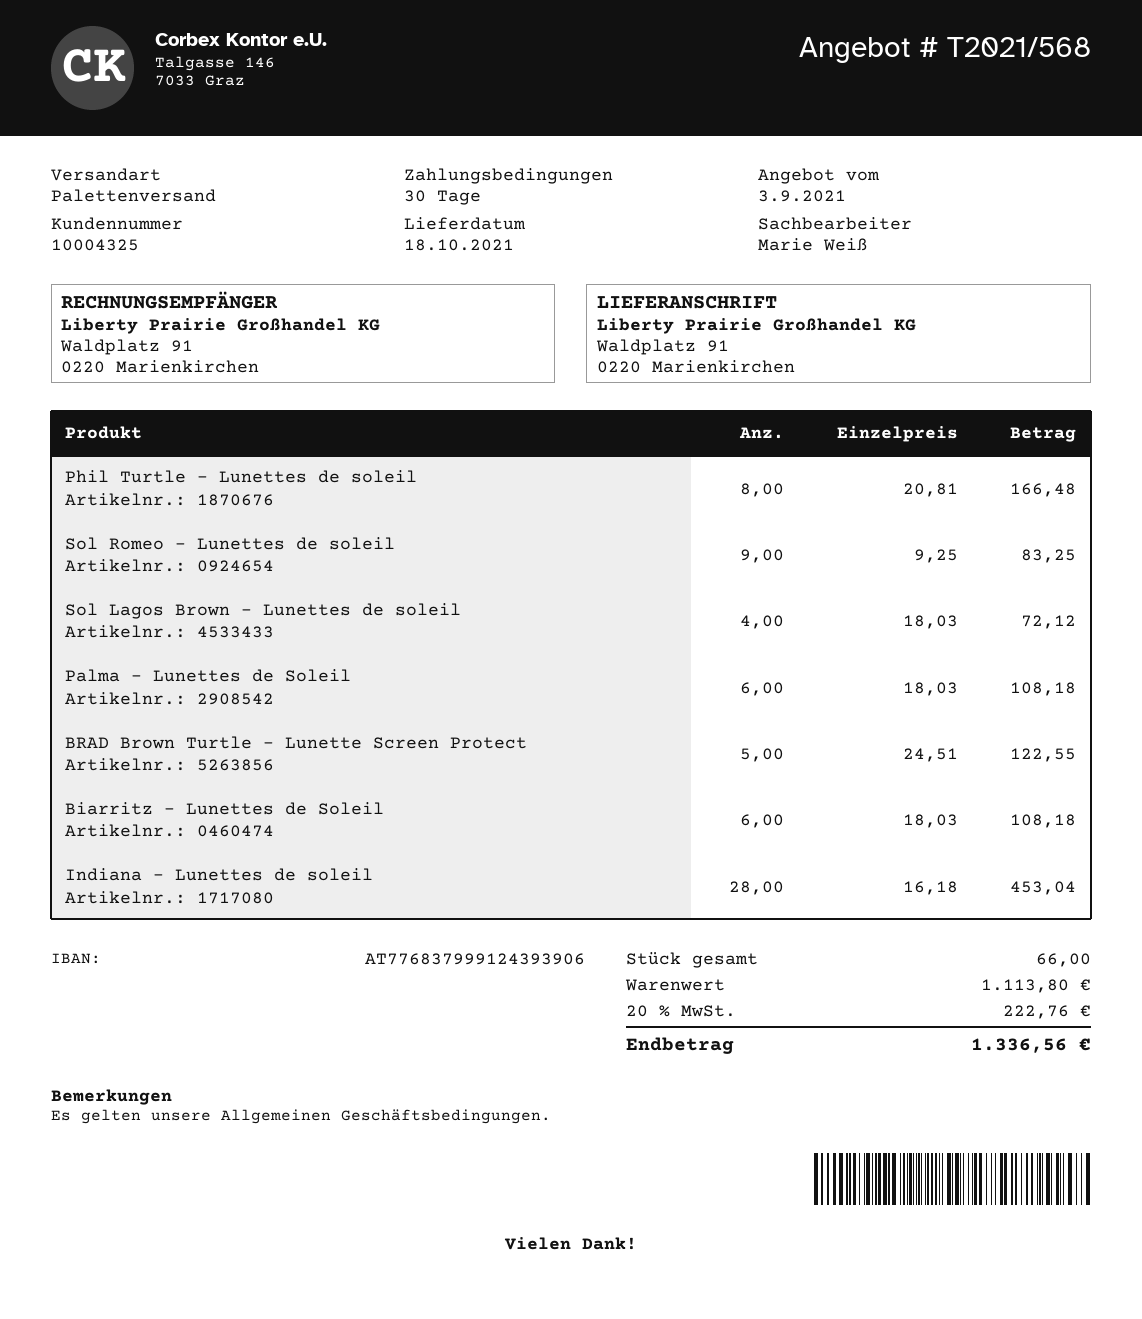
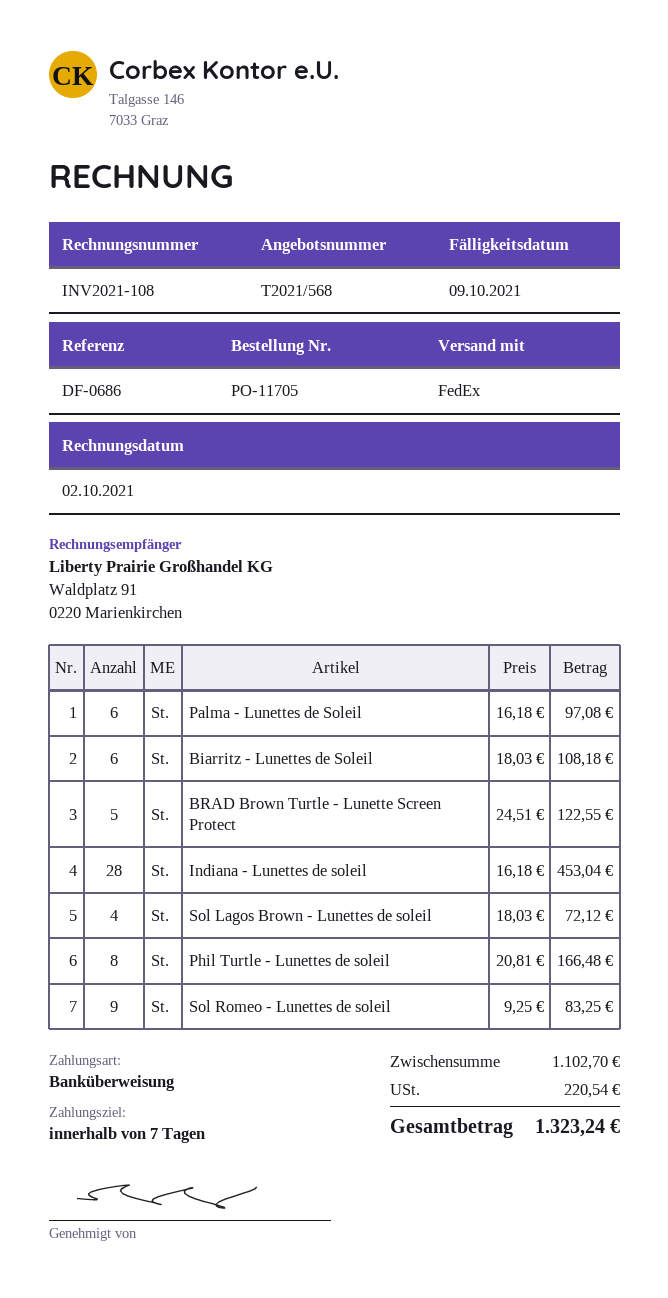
payment terms: 30 days -> 7 days
shipping method: pallet freight -> FedEx
Palma - Lunettes de Soleil: 6 x 18.03 = 108.18 -> 6 x 16.18 = 97.08
subtotal: 1113.80 -> 1102.70
tax: 222.76 -> 220.54
total: 1336.56 -> 1323.24

